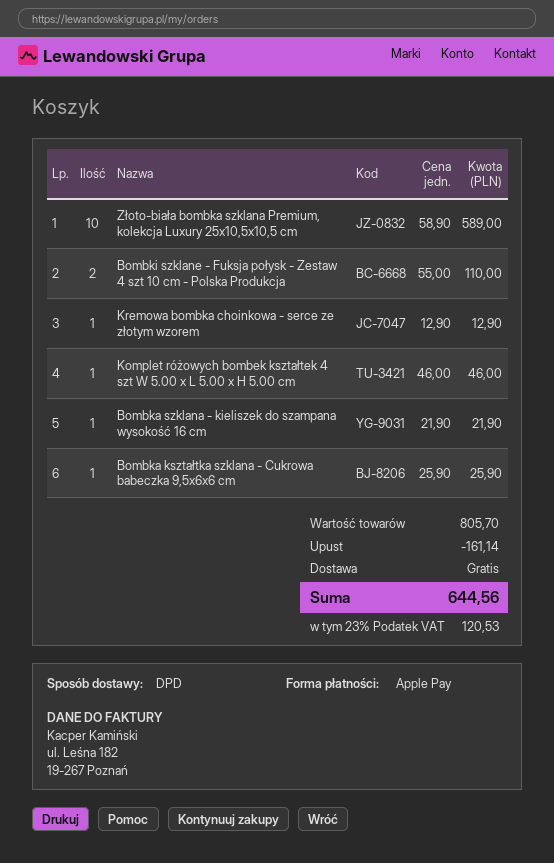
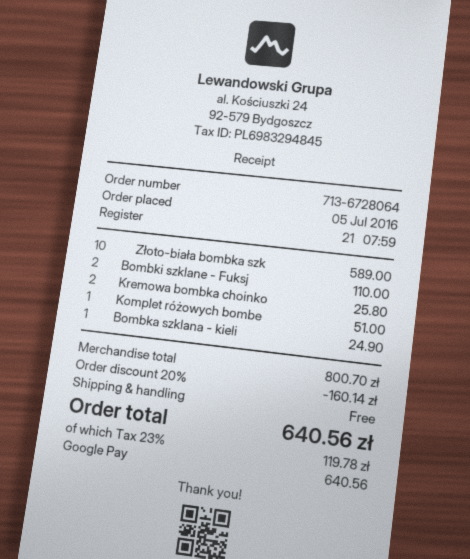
payment method: Apple Pay -> Google Pay
Kremowa bombka choinkowa - serce ze złotym wzorem: 1 for 12.90 -> 2 for 25.80
Komplet różowych bombek kształtek 4 szt W 5.00 x L 5.00 x H 5.00 cm: 1 for 46.00 -> 1 for 51.00
Bombka szklana - kieliszek do szampana wysokość 16 cm: 1 for 21.90 -> 1 for 24.90
Bombka kształtka szklana - Cukrowa babeczka 9,5x6x6 cm: 1 for 25.90 -> none
subtotal: 805.70 -> 800.70
discount: 161.14 -> 160.14
tax: 23% = 120.53 -> 23% = 119.78
total: 644.56 -> 640.56

